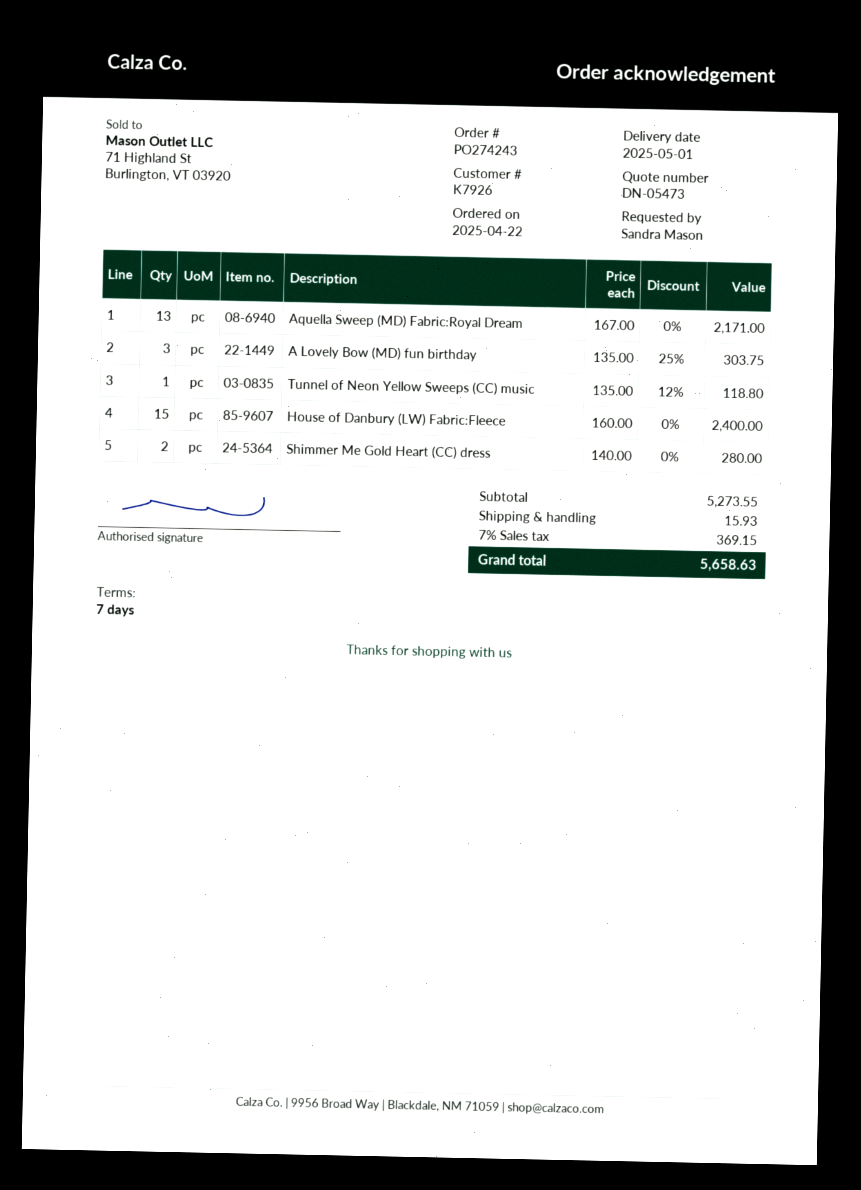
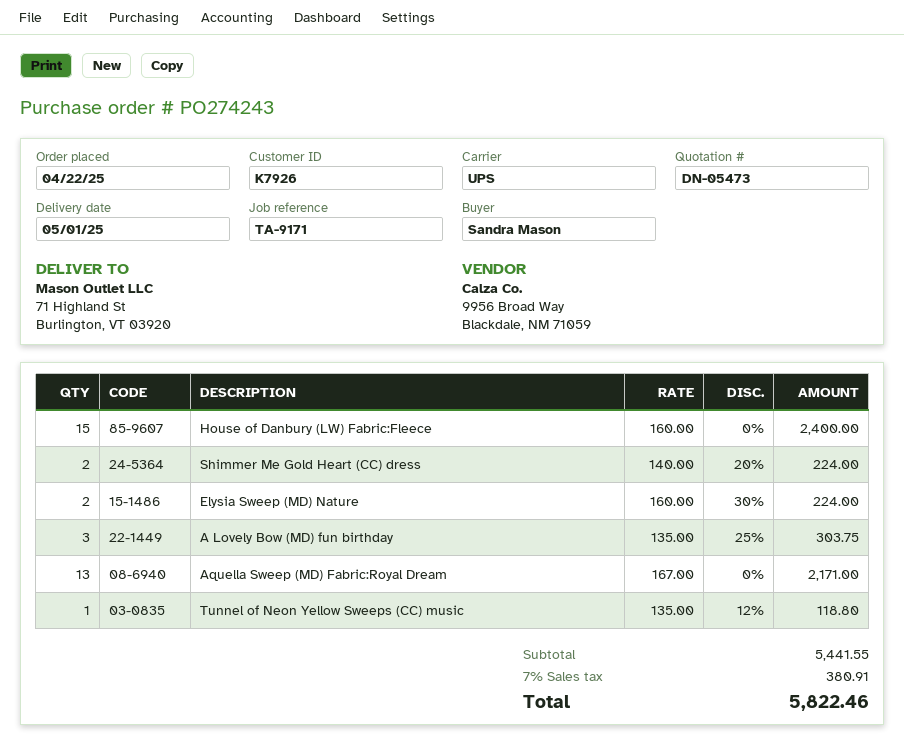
Shimmer Me Gold Heart (CC) dress: 2 x 140.00 = 280.00 -> 2 x 140.00 - 20% = 224.00
Elysia Sweep (MD) Nature: none -> 2 x 160.00 - 30% = 224.00
subtotal: 5273.55 -> 5441.55
shipping: 15.93 -> none
tax: 7% = 369.15 -> 7% = 380.91
total: 5658.63 -> 5822.46

